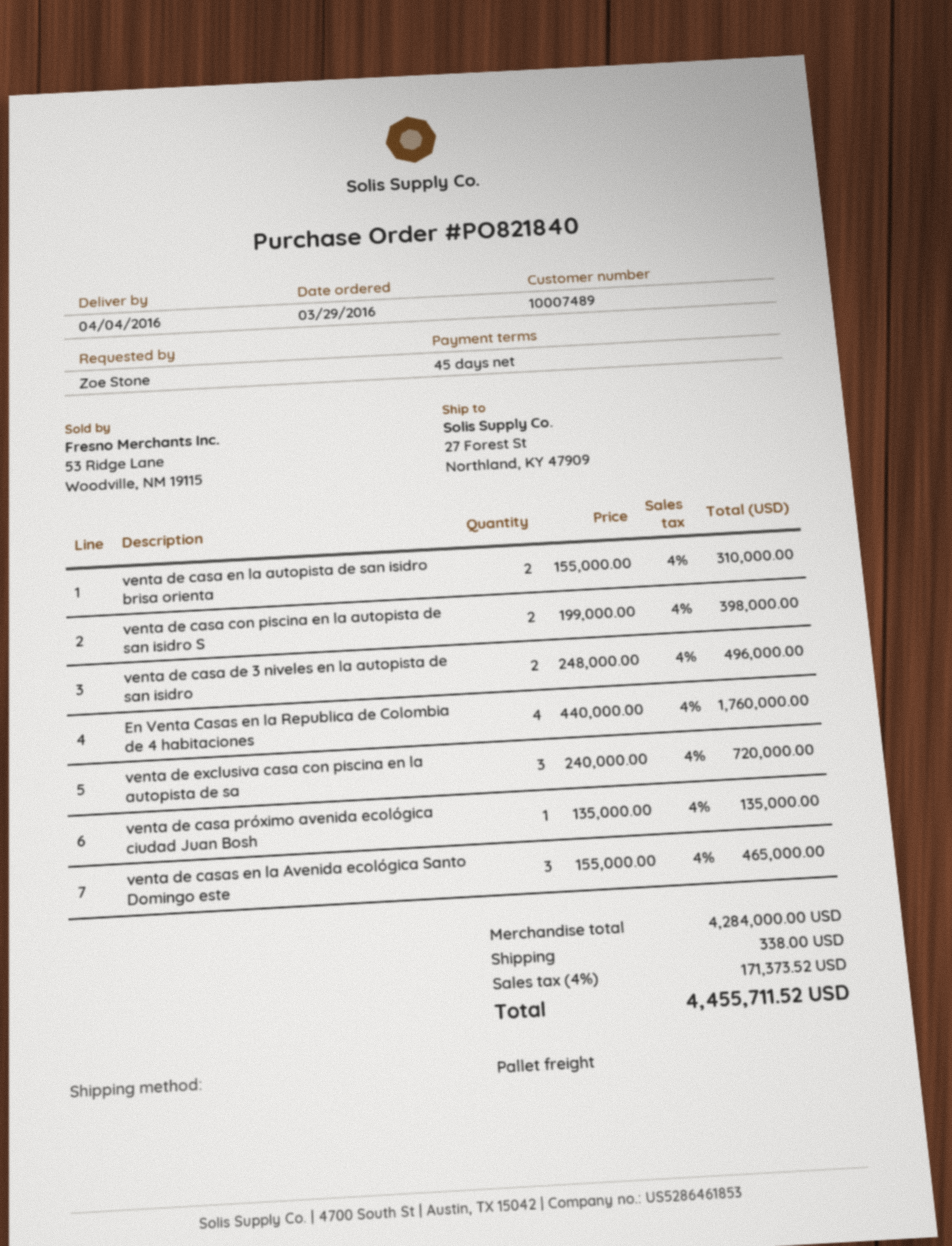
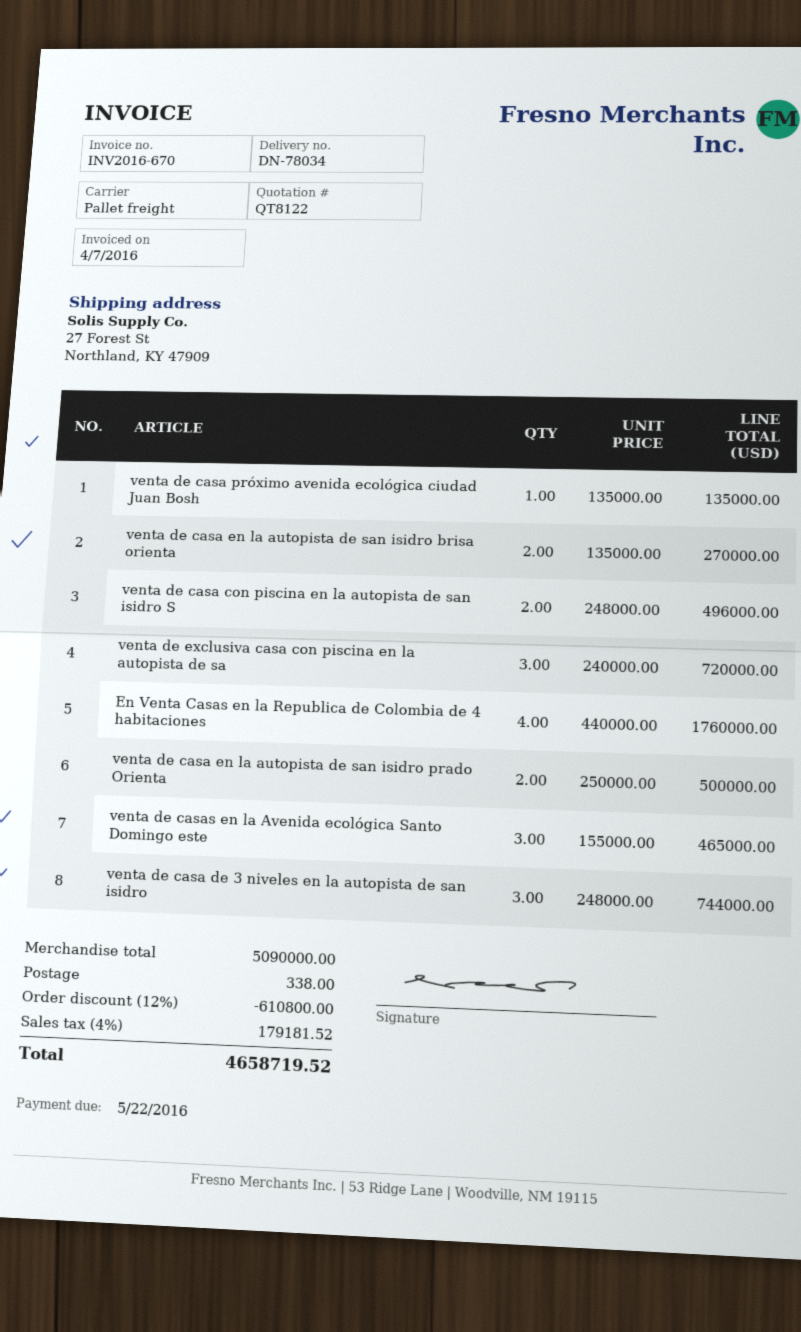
venta de casa en la autopista de san isidro brisa orienta: 2 x 155000.00 = 310000.00 -> 2 x 135000.00 = 270000.00
venta de casa con piscina en la autopista de san isidro S: 2 x 199000.00 = 398000.00 -> 2 x 248000.00 = 496000.00
venta de casa de 3 niveles en la autopista de san isidro: 2 x 248000.00 = 496000.00 -> 3 x 248000.00 = 744000.00
venta de casa en la autopista de san isidro prado Orienta: none -> 2 x 250000.00 = 500000.00
subtotal: 4284000.00 -> 5090000.00
discount: none -> 12% = 610800.00
tax: 4% = 171373.52 -> 4% = 179181.52
total: 4455711.52 -> 4658719.52

